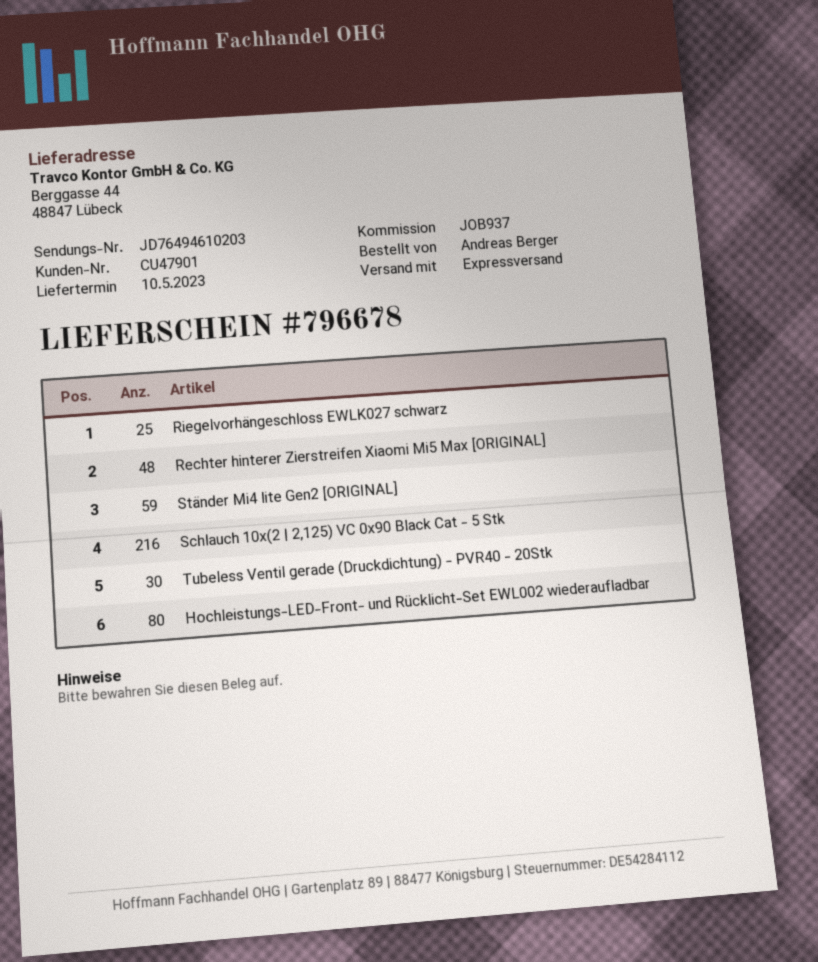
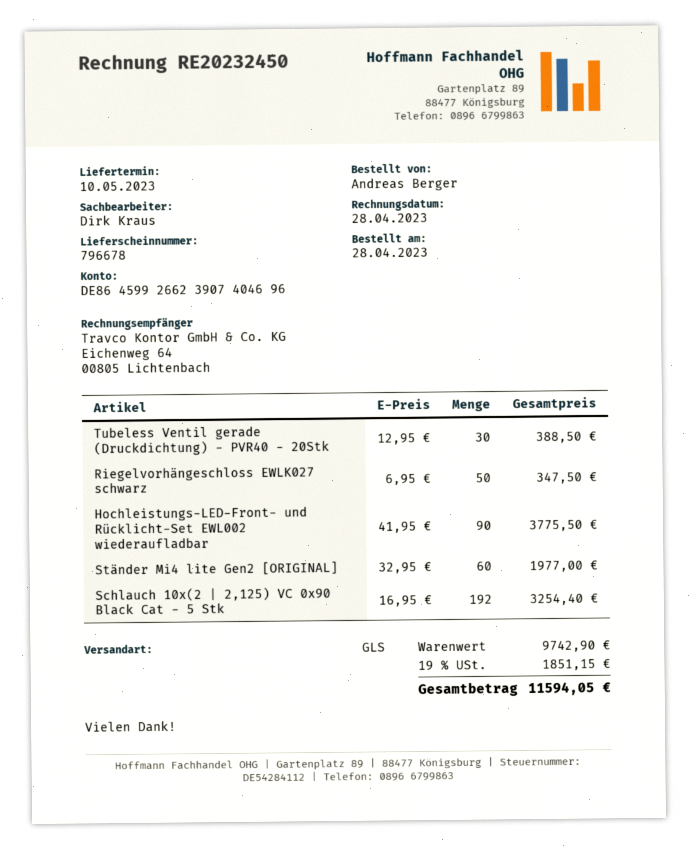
shipping method: express -> GLS
Riegelvorhängeschloss EWLK027 schwarz: 25 -> 50
Rechter hinterer Zierstreifen Xiaomi Mi5 Max [ORIGINAL]: 48 -> none
Ständer Mi4 lite Gen2 [ORIGINAL]: 59 -> 60
Schlauch 10x(2 | 2,125) VC 0x90 Black Cat - 5 Stk: 216 -> 192
Hochleistungs-LED-Front- und Rücklicht-Set EWL002 wiederaufladbar: 80 -> 90

